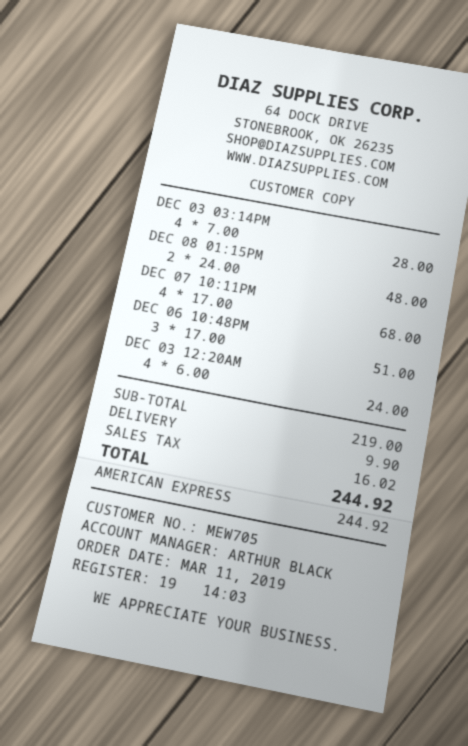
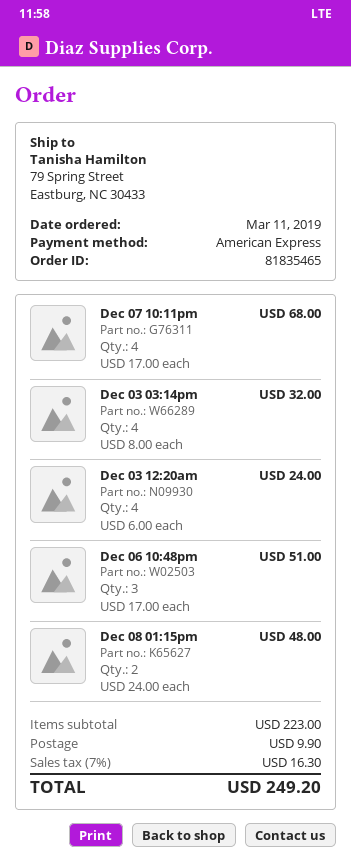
DEC 03 03:14PM: 4 x 7.00 = 28.00 -> 4 x 8.00 = 32.00
subtotal: 219.00 -> 223.00
tax: 16.02 -> 16.30
total: 244.92 -> 249.20

